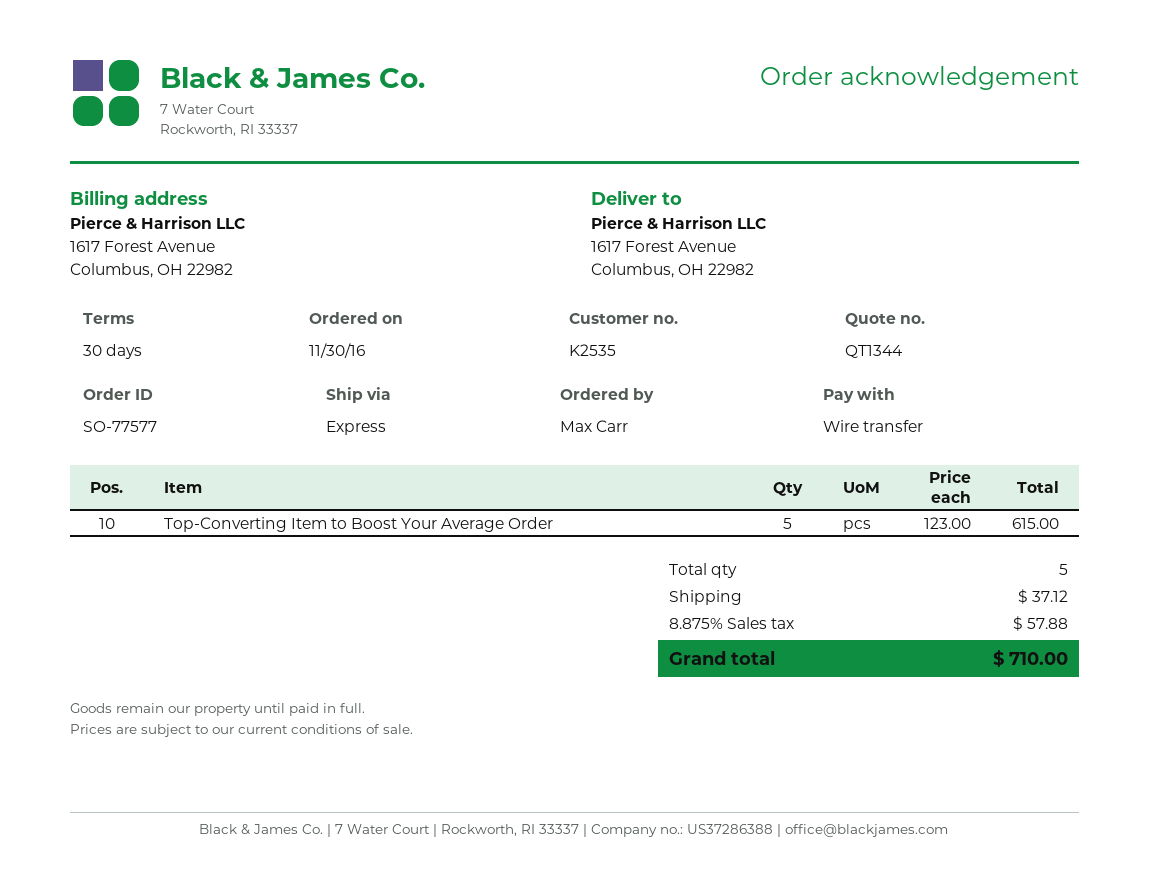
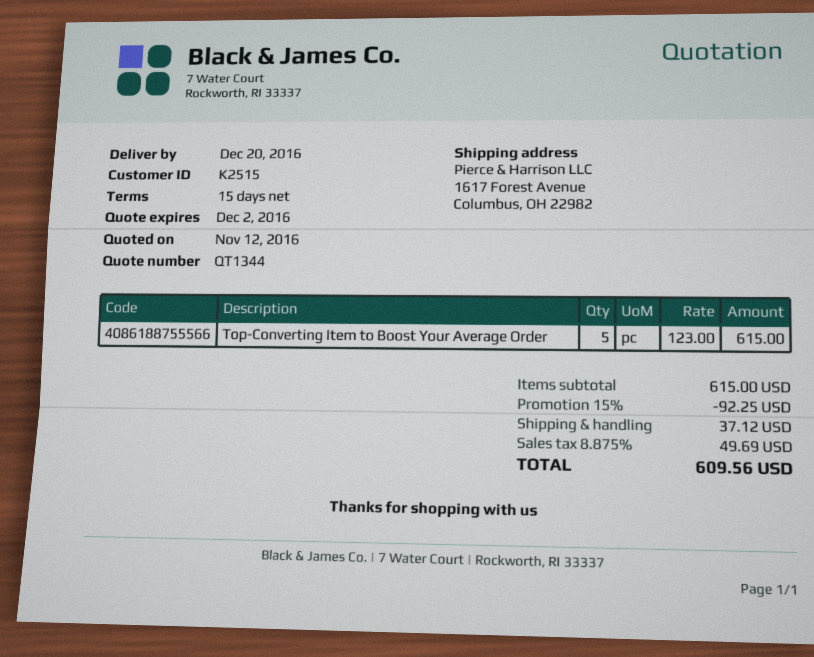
payment terms: 30 days -> 15 days
customer number: K2535 -> K2515
discount: none -> 15% = 92.25
tax: 8.875% = 57.88 -> 8.875% = 49.69
total: 710.00 -> 609.56

